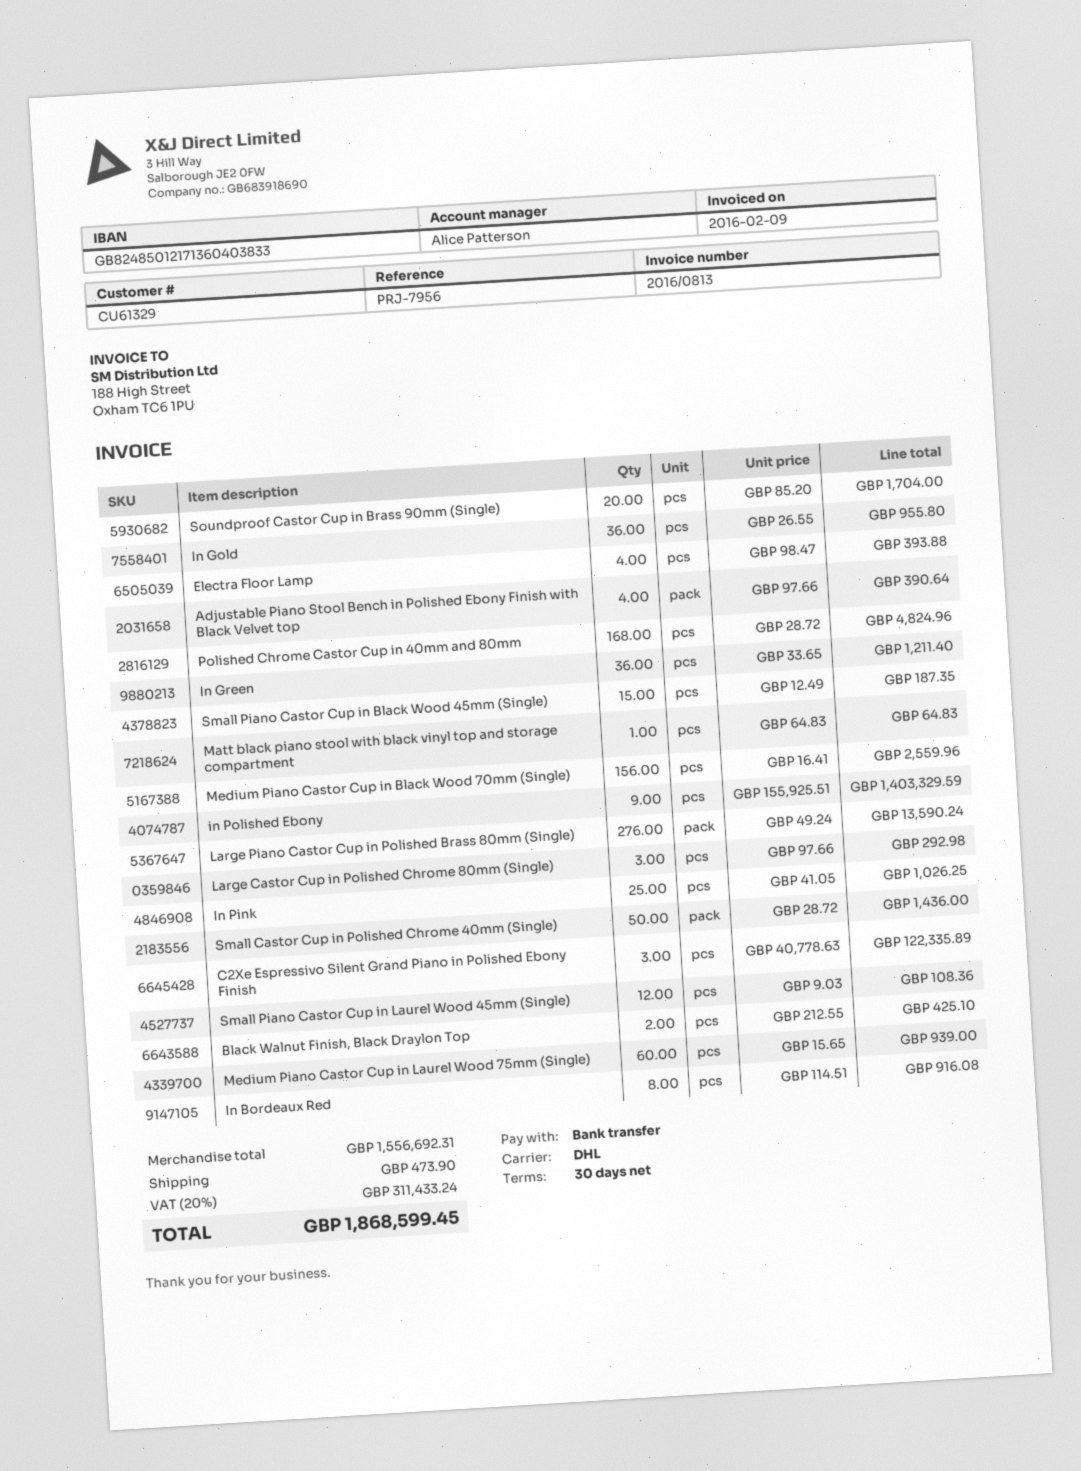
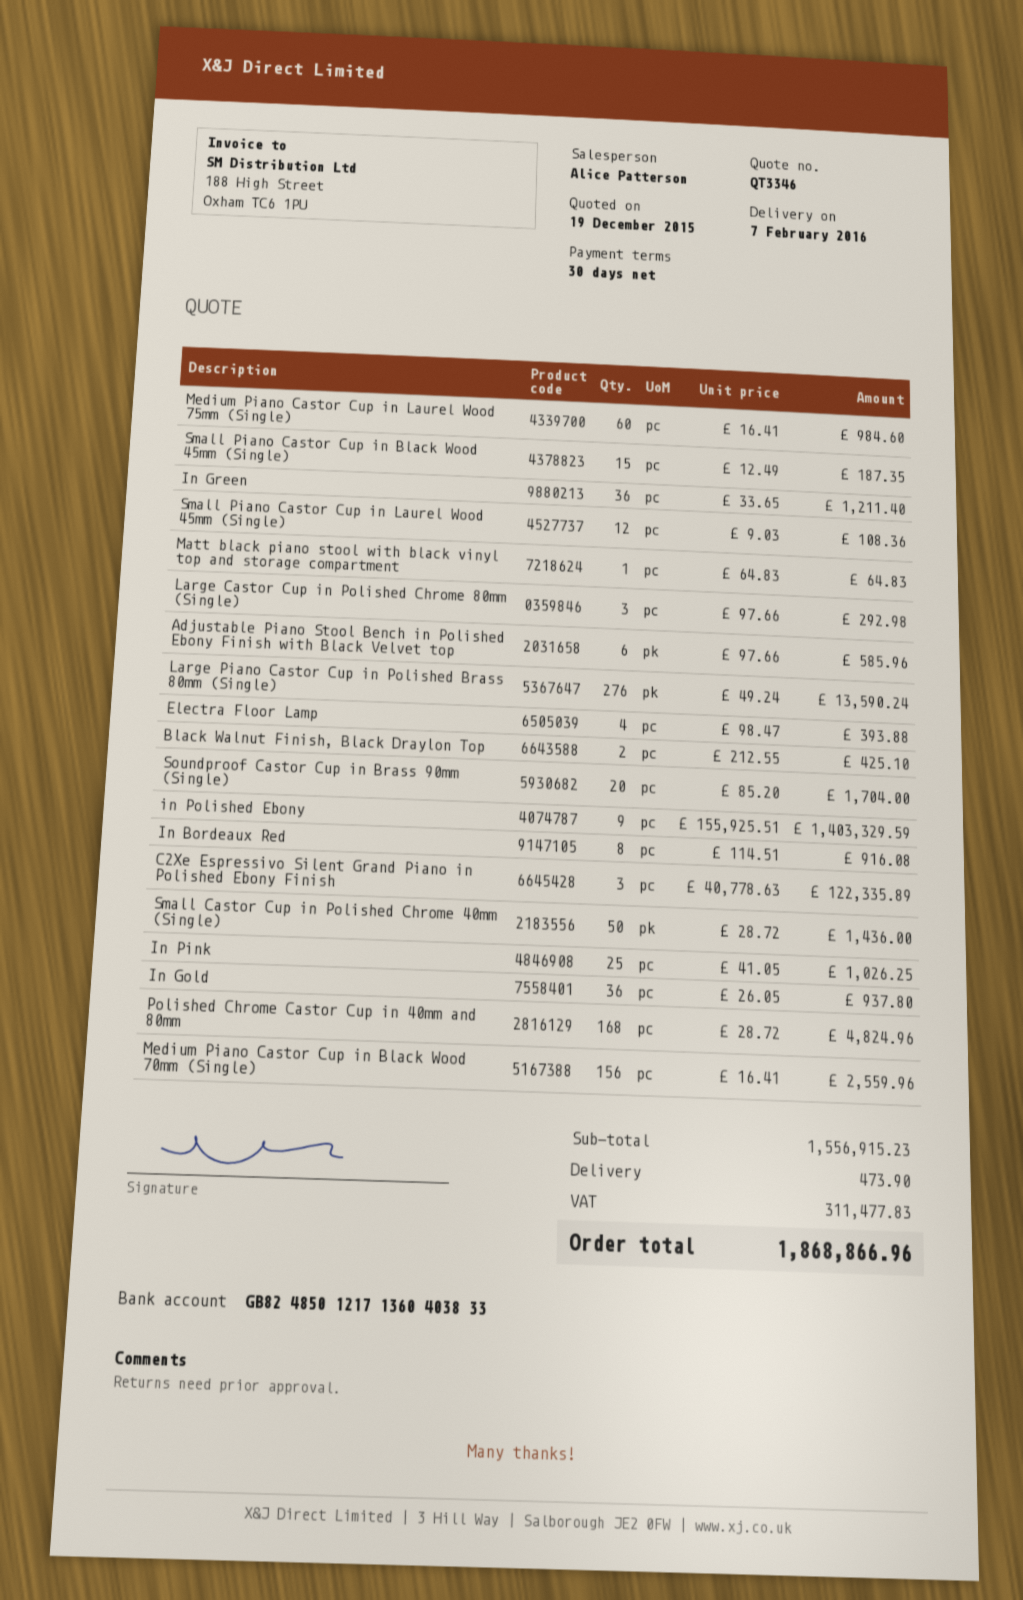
In Gold: 36 x 26.55 = 955.80 -> 36 x 26.05 = 937.80
Adjustable Piano Stool Bench in Polished Ebony Finish with Black Velvet top: 4 x 97.66 = 390.64 -> 6 x 97.66 = 585.96
Medium Piano Castor Cup in Laurel Wood 75mm (Single): 60 x 15.65 = 939.00 -> 60 x 16.41 = 984.60
subtotal: 1556692.31 -> 1556915.23
tax: 311433.24 -> 311477.83
total: 1868599.45 -> 1868866.96

